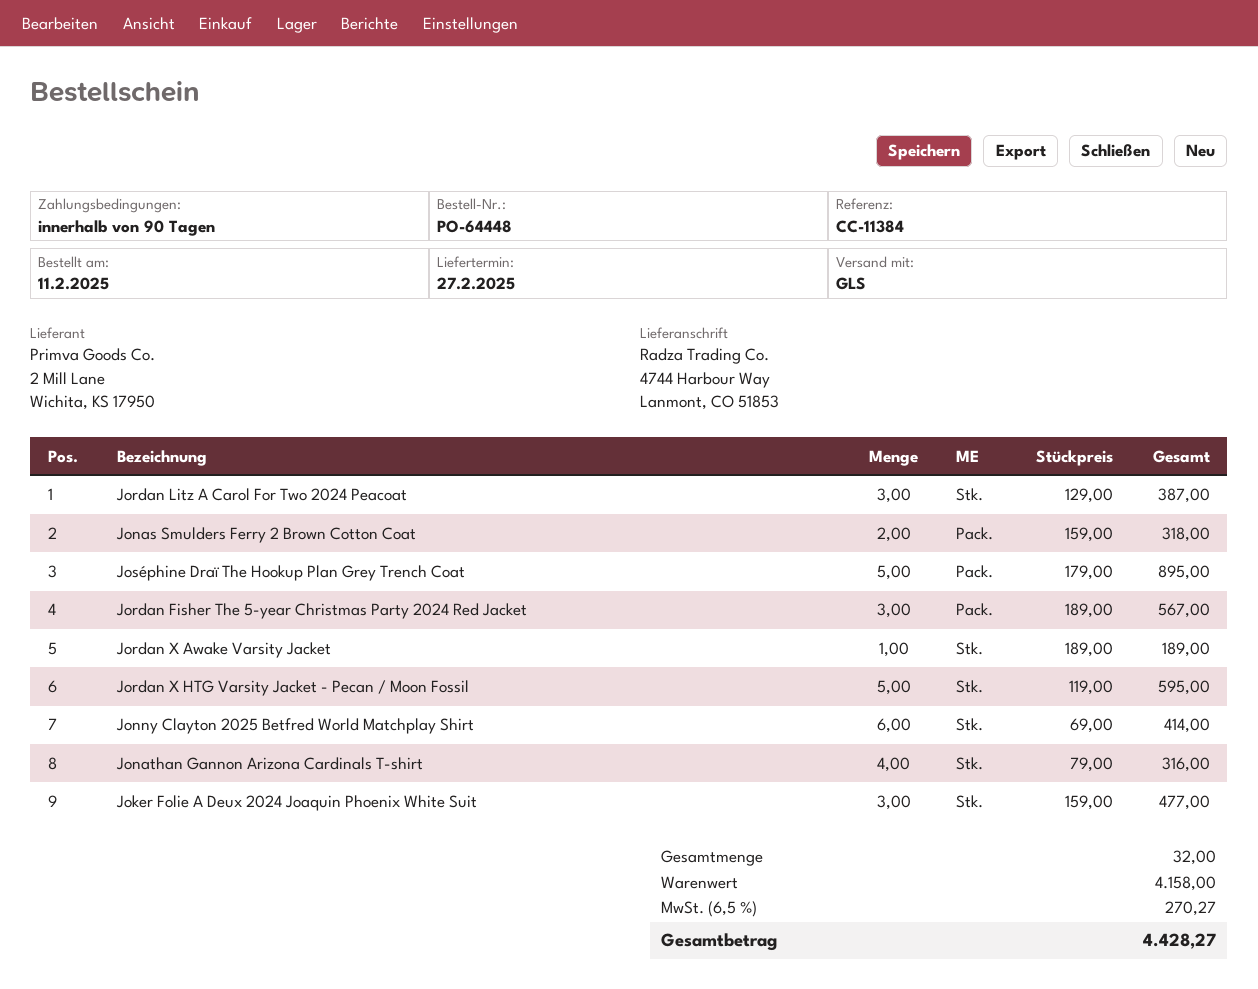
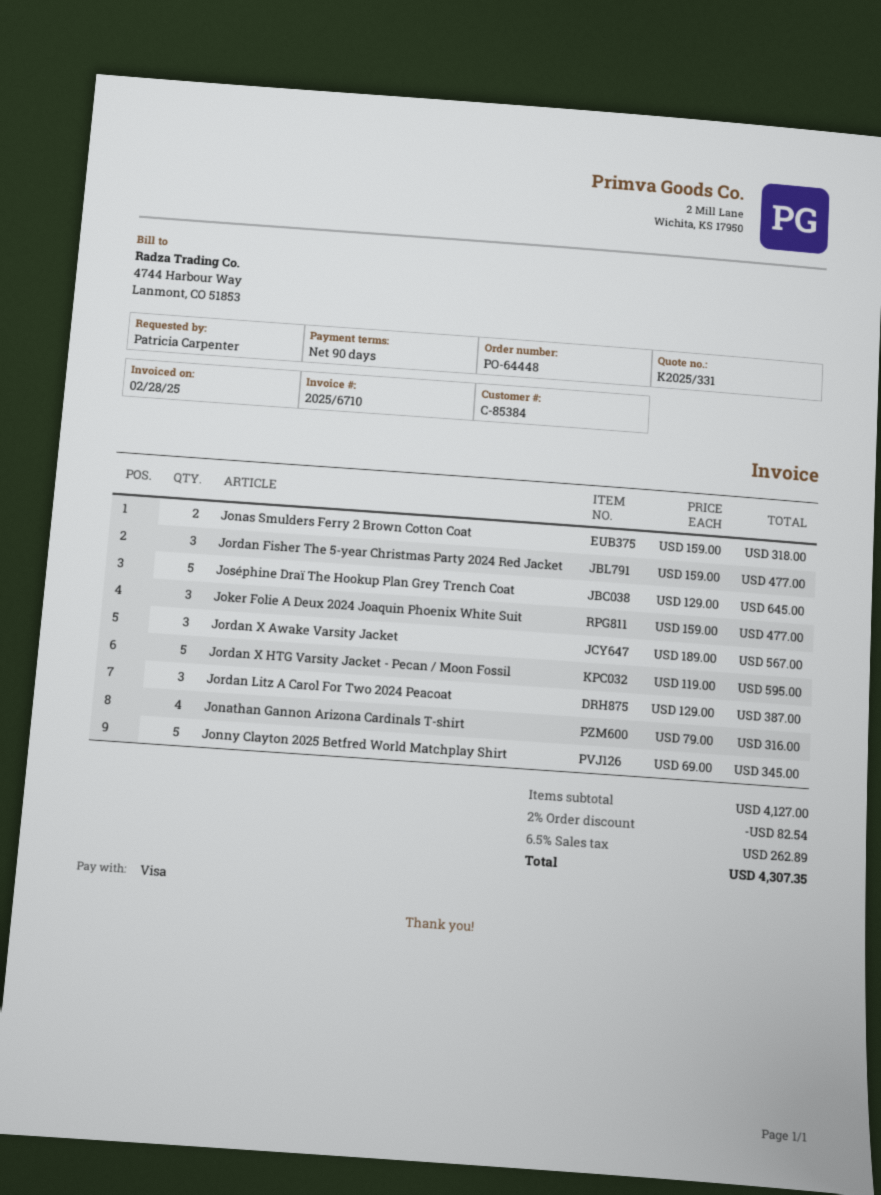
Joséphine Draï The Hookup Plan Grey Trench Coat: 5 x 179.00 = 895.00 -> 5 x 129.00 = 645.00
Jordan Fisher The 5-year Christmas Party 2024 Red Jacket: 3 x 189.00 = 567.00 -> 3 x 159.00 = 477.00
Jordan X Awake Varsity Jacket: 1 x 189.00 = 189.00 -> 3 x 189.00 = 567.00
Jonny Clayton 2025 Betfred World Matchplay Shirt: 6 x 69.00 = 414.00 -> 5 x 69.00 = 345.00
subtotal: 4158.00 -> 4127.00
discount: none -> 2% = 82.54
tax: 6.5% = 270.27 -> 6.5% = 262.89
total: 4428.27 -> 4307.35

